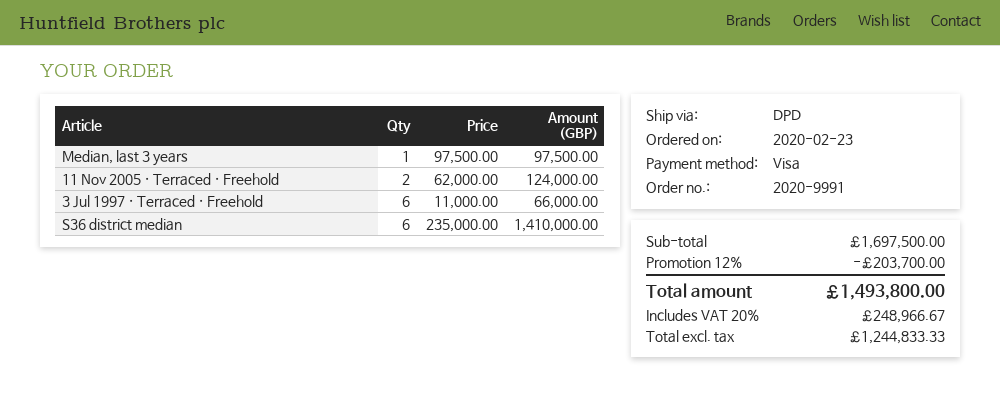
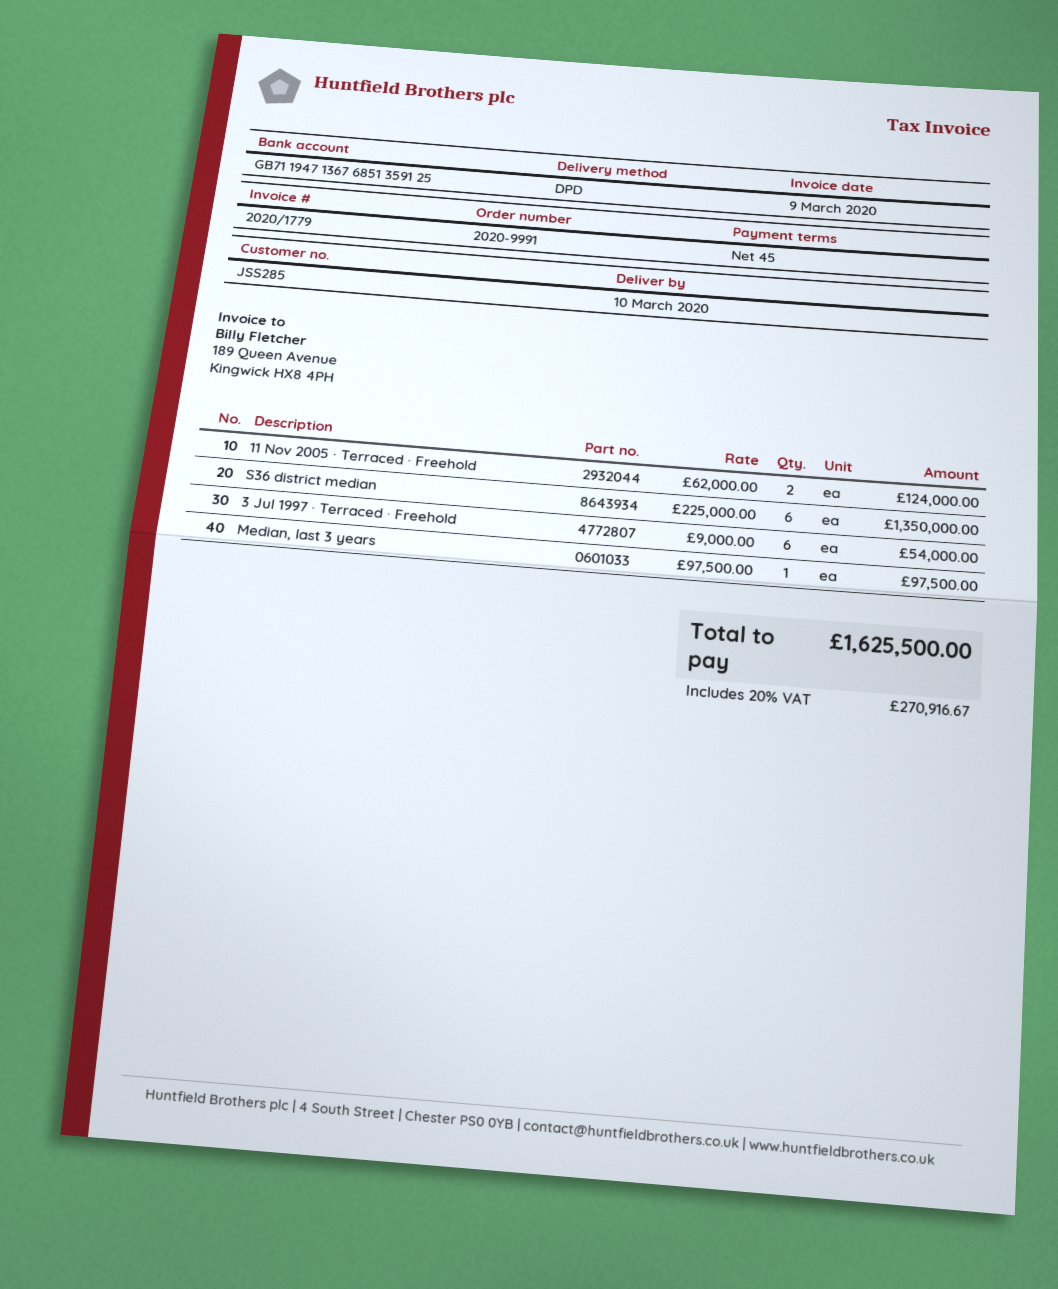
3 Jul 1997 · Terraced · Freehold: 6 x 11000.00 = 66000.00 -> 6 x 9000.00 = 54000.00
S36 district median: 6 x 235000.00 = 1410000.00 -> 6 x 225000.00 = 1350000.00
discount: 12% = 203700.00 -> none
tax: 20% = 248966.67 -> 20% = 270916.67
total: 1493800.00 -> 1625500.00

